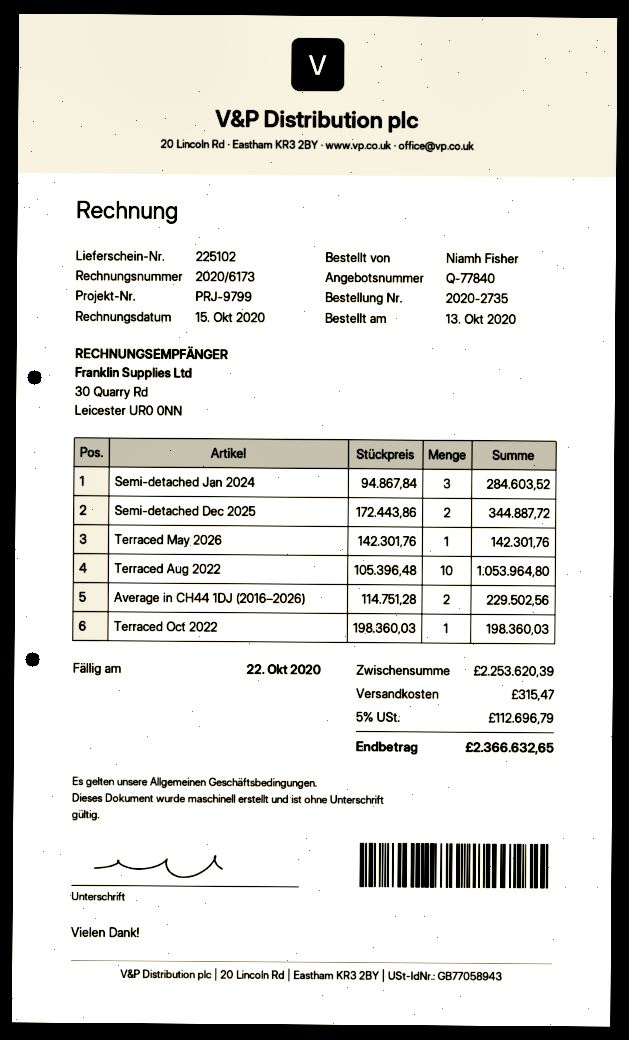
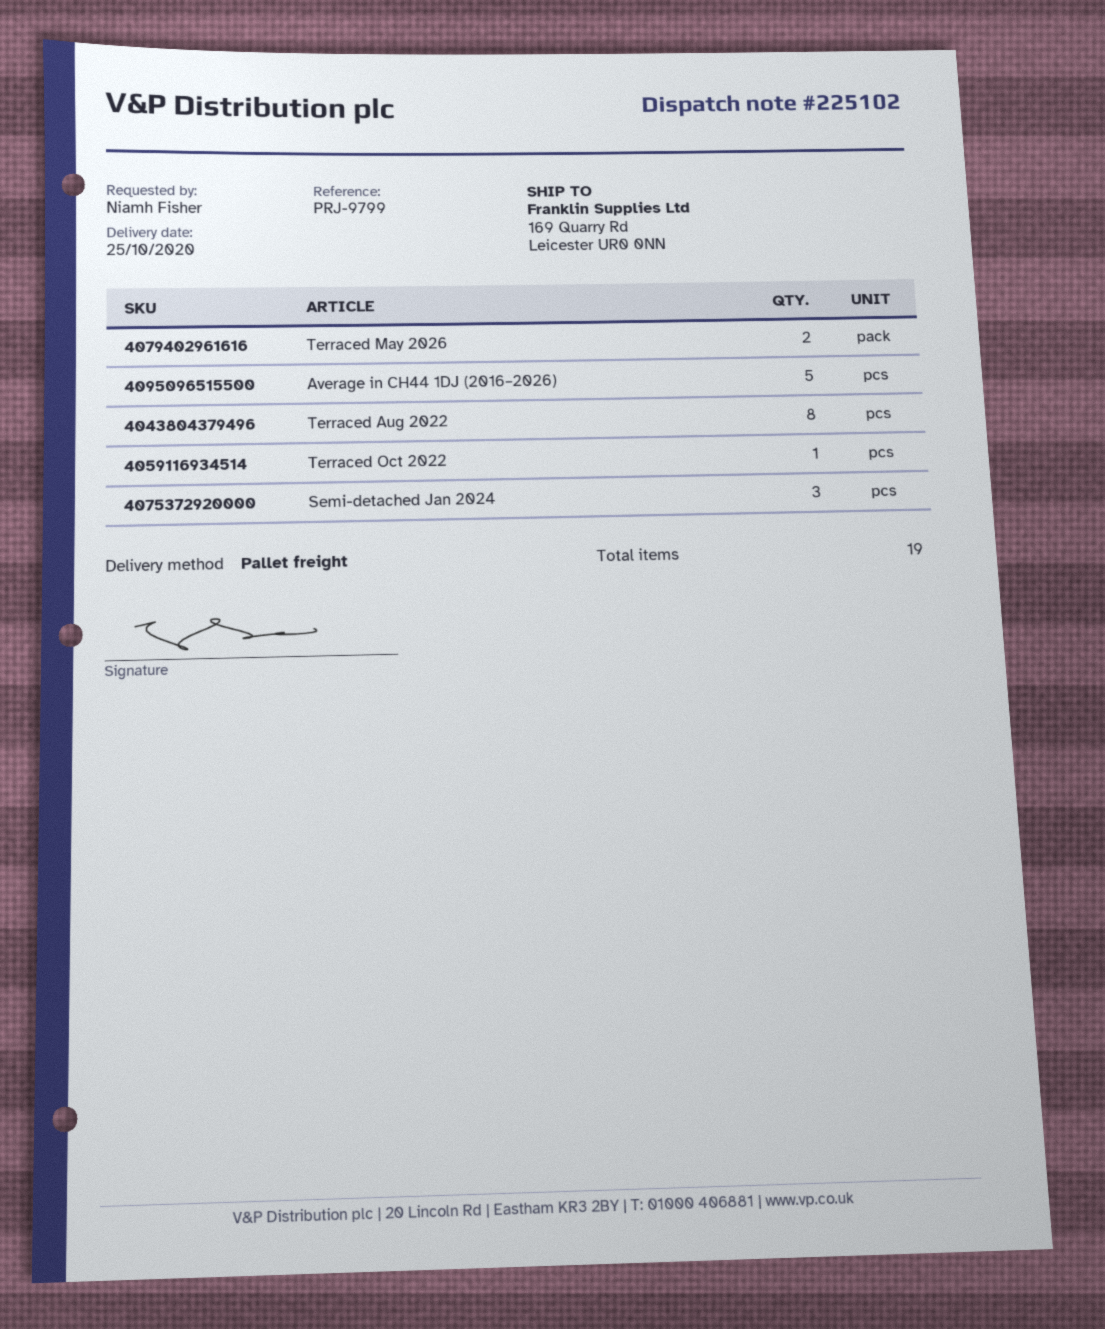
Semi-detached Dec 2025: 2 -> none
Terraced May 2026: 1 -> 2
Terraced Aug 2022: 10 -> 8
Average in CH44 1DJ (2016–2026): 2 -> 5

